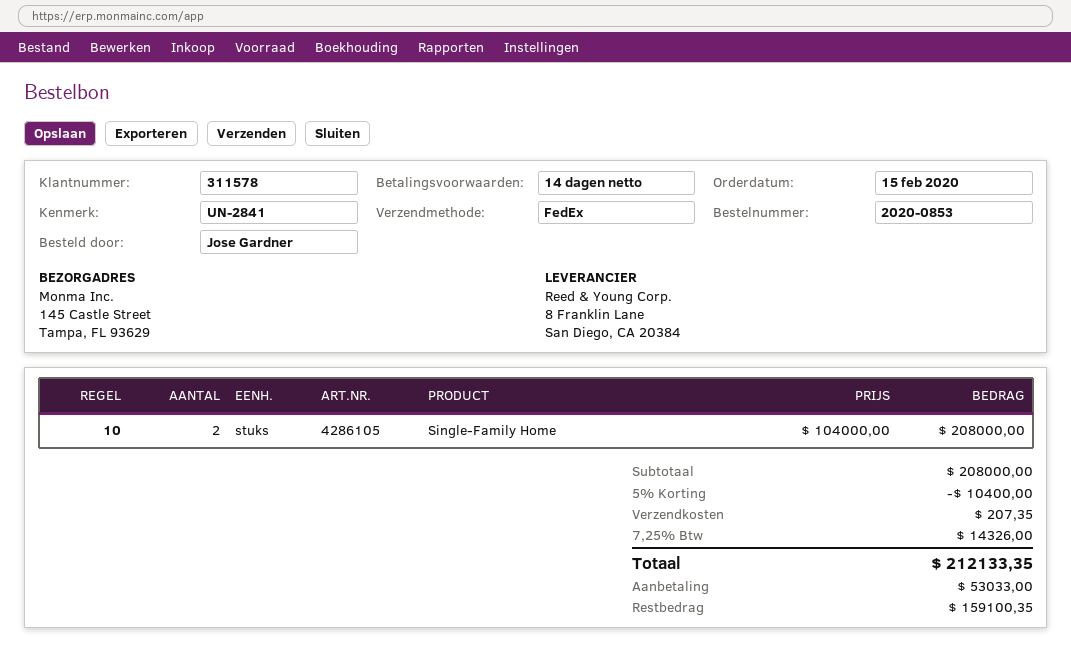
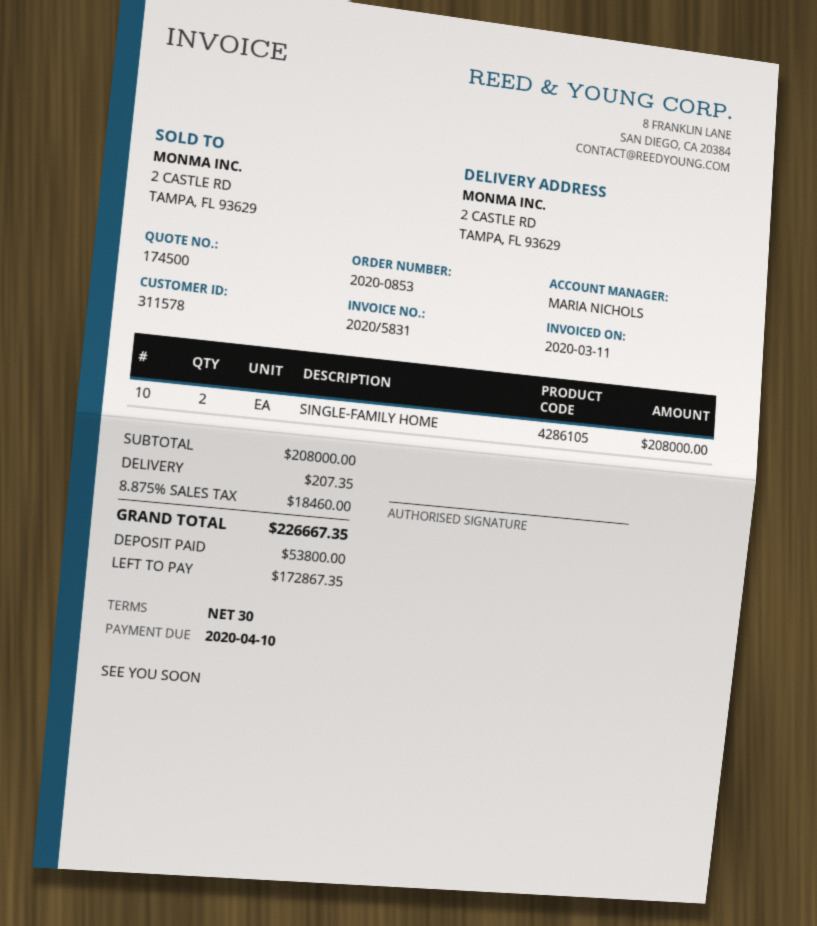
payment terms: 14 days -> 30 days
ship to: 145 Castle Street, Tampa, FL 93629 -> 2 CASTLE RD, TAMPA, FL 93629
discount: 5% = 10400.00 -> none
tax: 7.25% = 14326.00 -> 8.875% = 18460.00
total: 212133.35 -> 226667.35
deposit: 53033.00 -> 53800.00
balance: 159100.35 -> 172867.35

